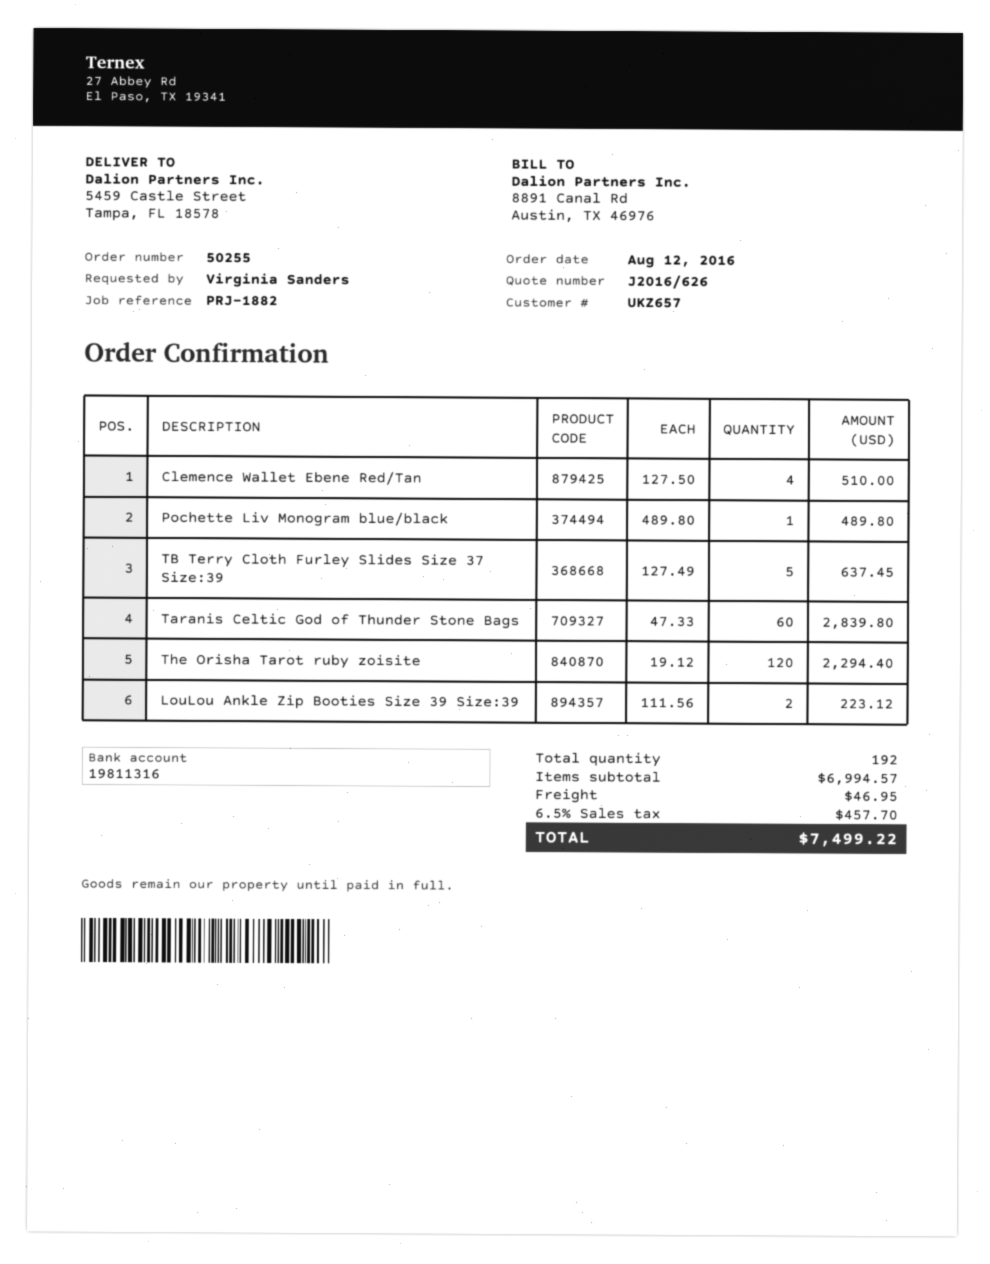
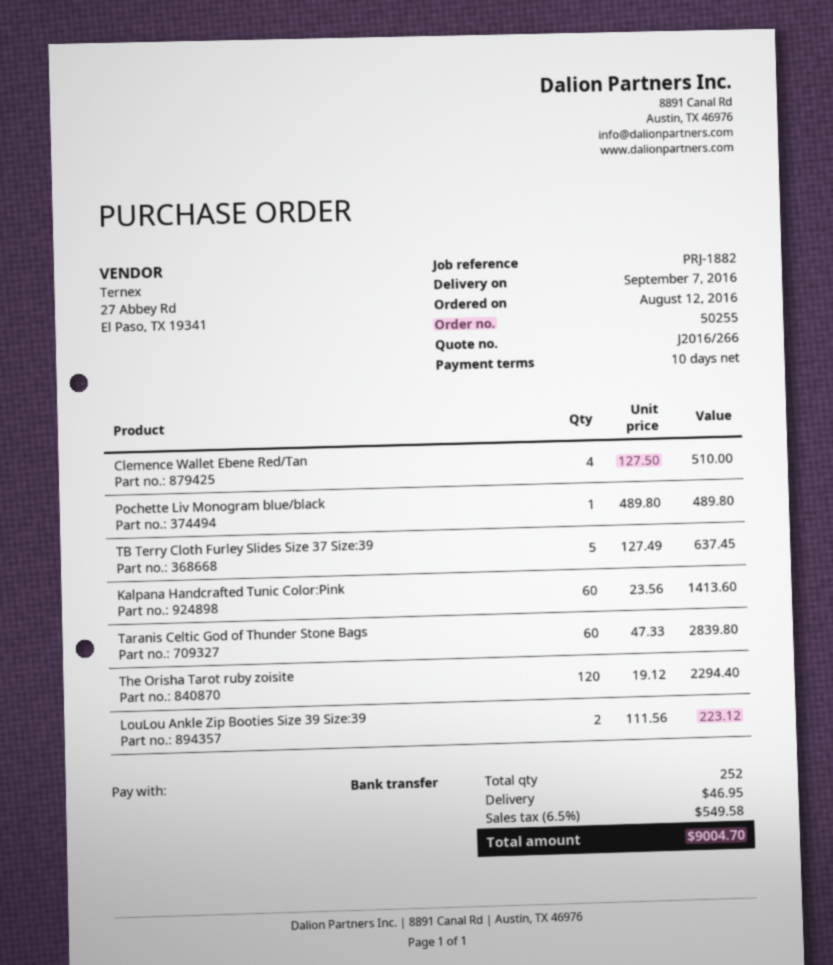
quote number: J2016/626 -> J2016/266
Kalpana Handcrafted Tunic Color:Pink: none -> 60 x 23.56 = 1413.60
total quantity: 192 -> 252
tax: 6.5% = 457.70 -> 6.5% = 549.58
total: 7499.22 -> 9004.70

